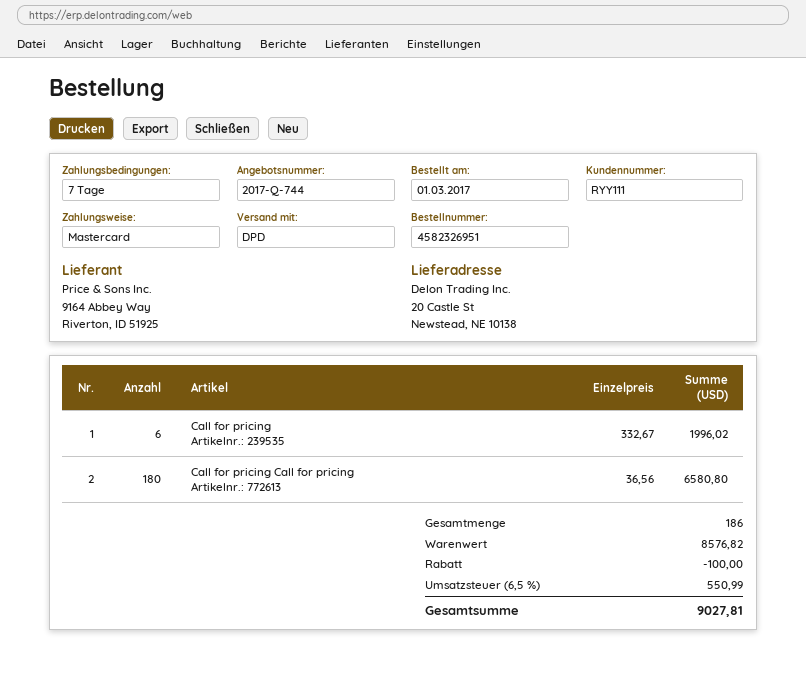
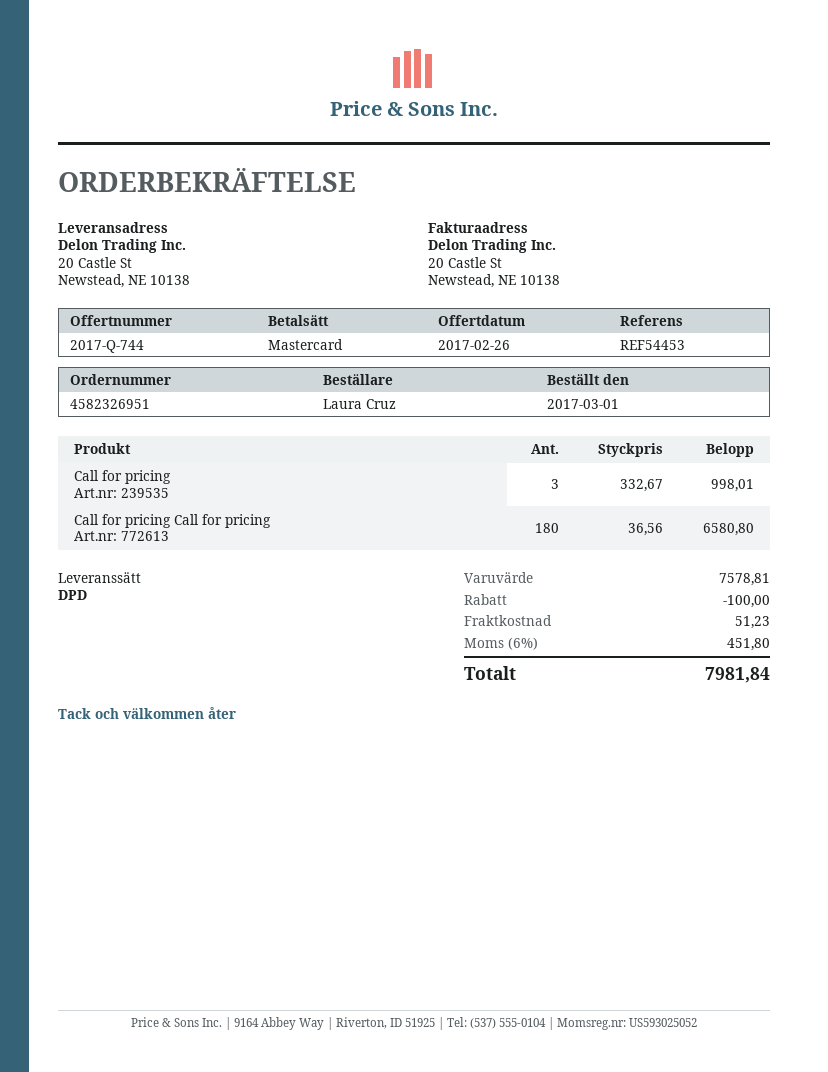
Call for pricing: 6 x 332.67 = 1996.02 -> 3 x 332.67 = 998.01
subtotal: 8576.82 -> 7578.81
shipping: none -> 51.23
tax: 6.5% = 550.99 -> 6% = 451.80
total: 9027.81 -> 7981.84

